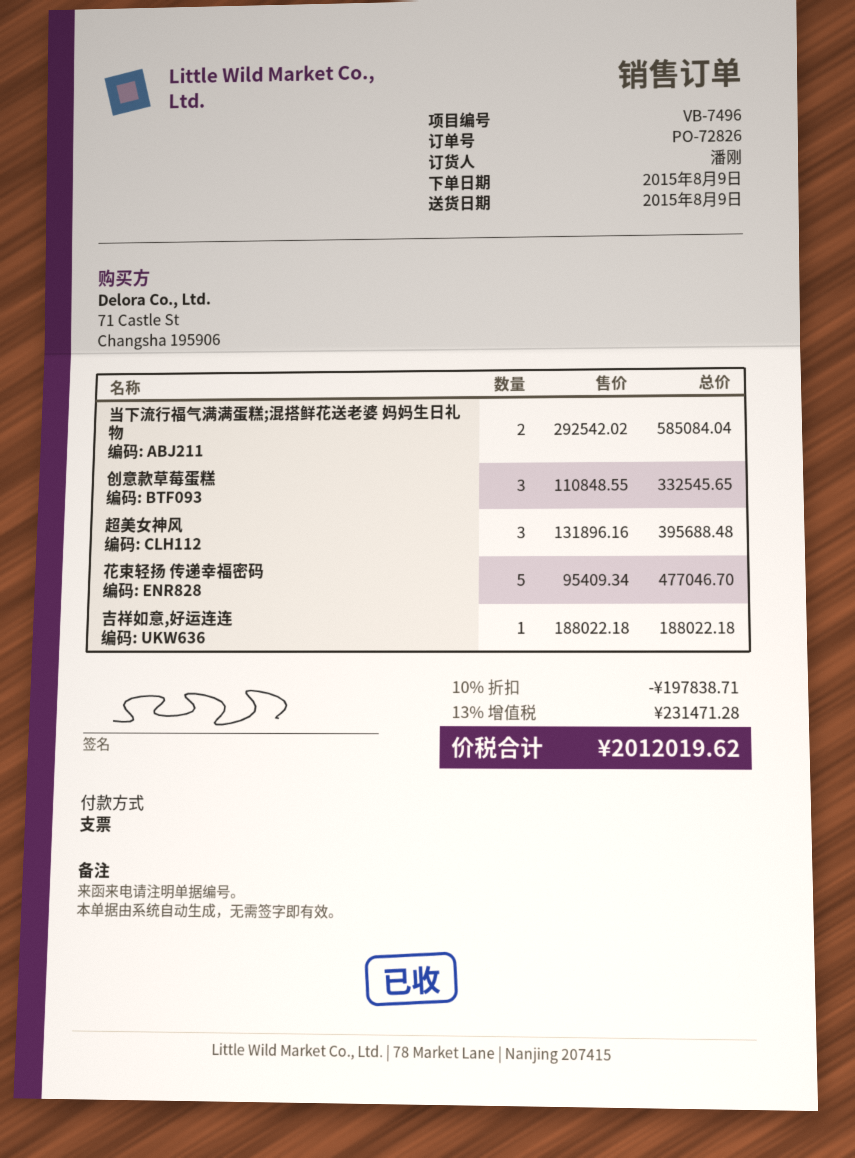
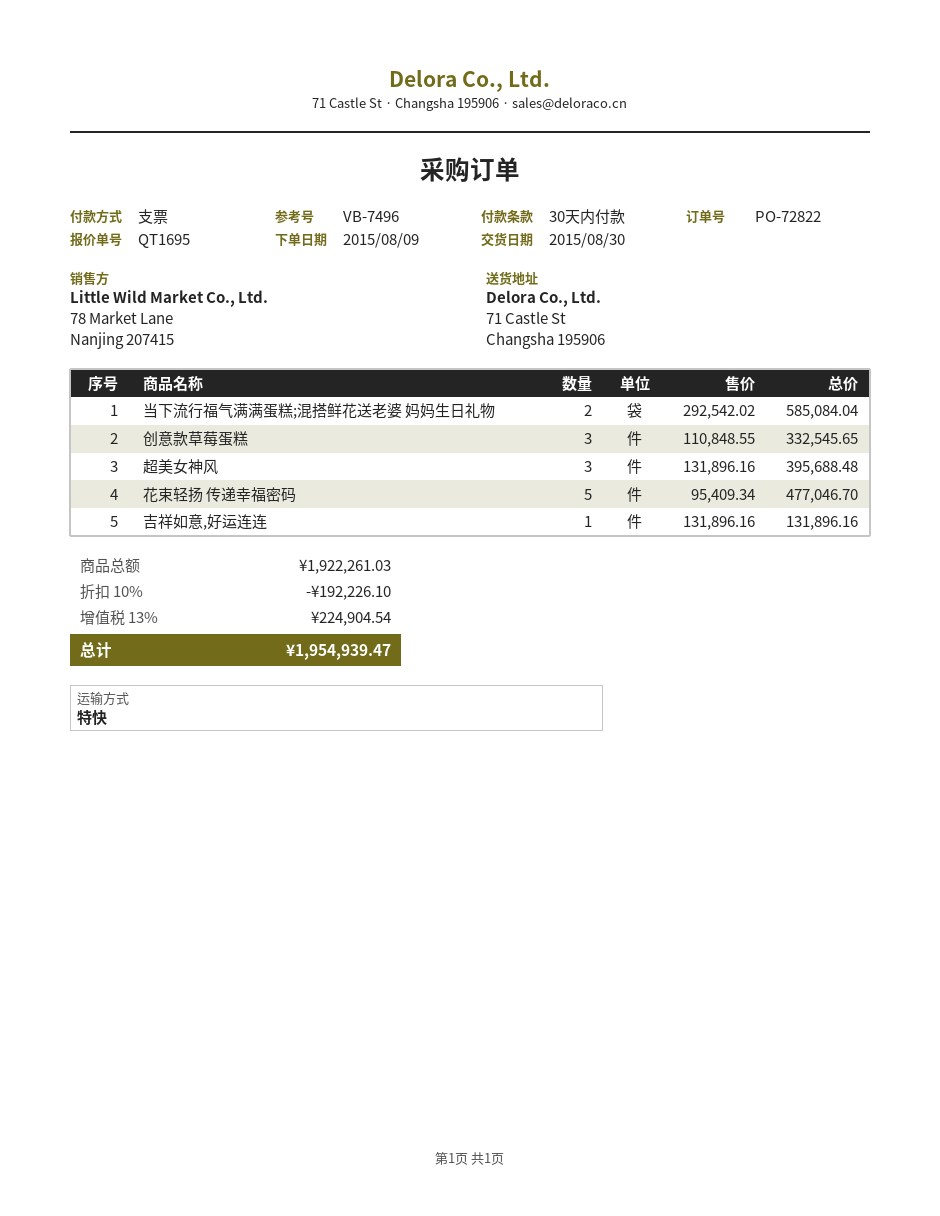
order number: PO-72826 -> PO-72822
delivery date: 2015-08-09 -> 2015-08-30
吉祥如意,好运连连: 1 x 188022.18 = 188022.18 -> 1 x 131896.16 = 131896.16
discount: 10% = 197838.71 -> 10% = 192226.10
tax: 13% = 231471.28 -> 13% = 224904.54
total: 2012019.62 -> 1954939.47

